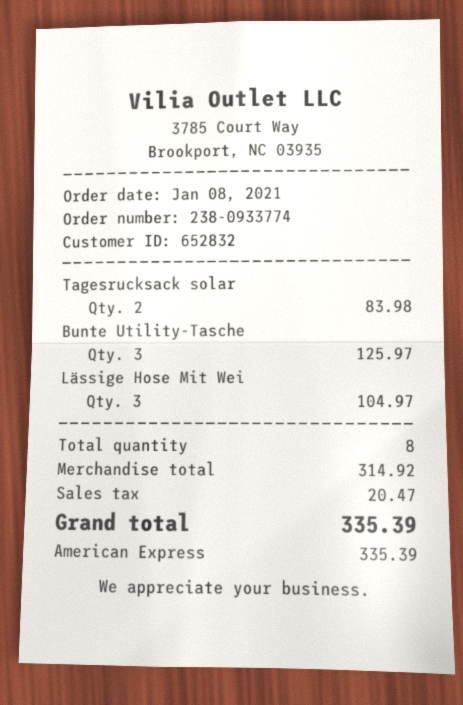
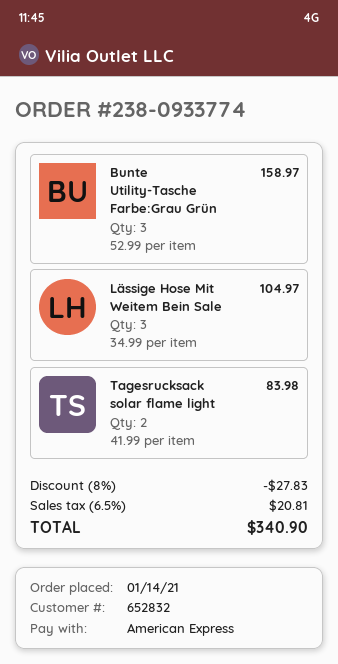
order date: 2021-01-08 -> 2021-01-14
Bunte Utility-Tasche: 3 for 125.97 -> 3 for 158.97
discount: none -> 8% = 27.83
tax: 20.47 -> 20.81
total: 335.39 -> 340.90

